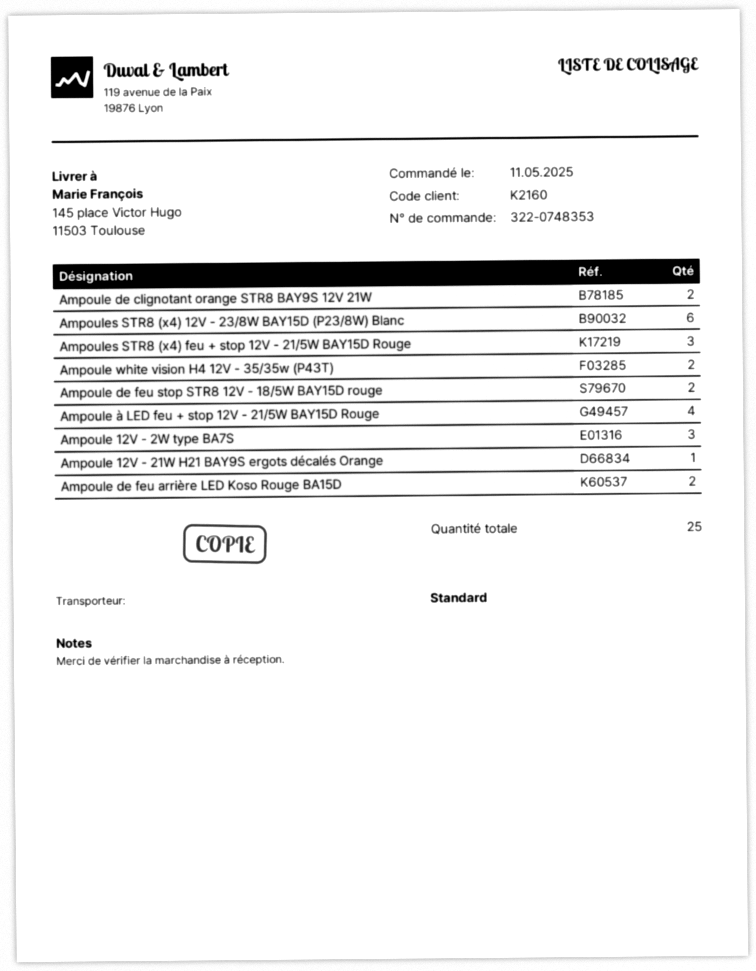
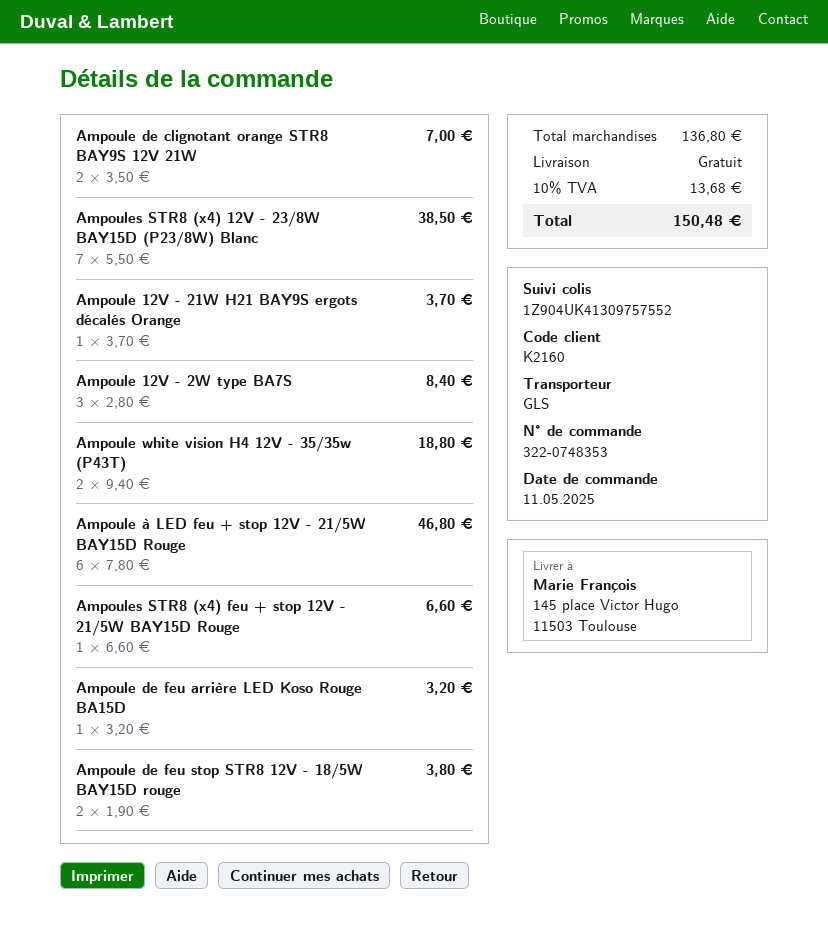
shipping method: standard -> GLS
Ampoules STR8 (x4) 12V - 23/8W BAY15D (P23/8W) Blanc: 6 -> 7
Ampoules STR8 (x4) feu + stop 12V - 21/5W BAY15D Rouge: 3 -> 1
Ampoule à LED feu + stop 12V - 21/5W BAY15D Rouge: 4 -> 6
Ampoule de feu arrière LED Koso Rouge BA15D: 2 -> 1

